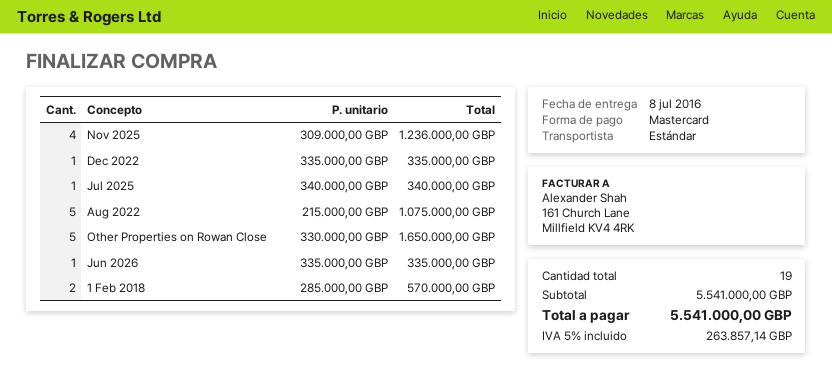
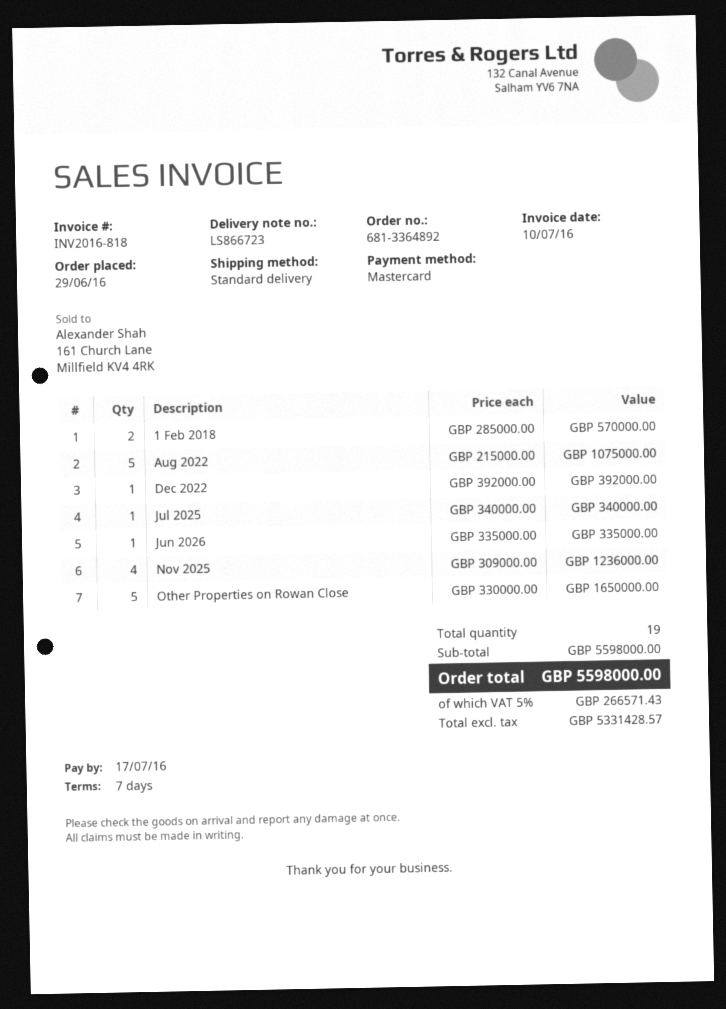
Dec 2022: 1 x 335000.00 = 335000.00 -> 1 x 392000.00 = 392000.00
subtotal: 5541000.00 -> 5598000.00
tax: 5% = 263857.14 -> 5% = 266571.43
total: 5541000.00 -> 5598000.00

